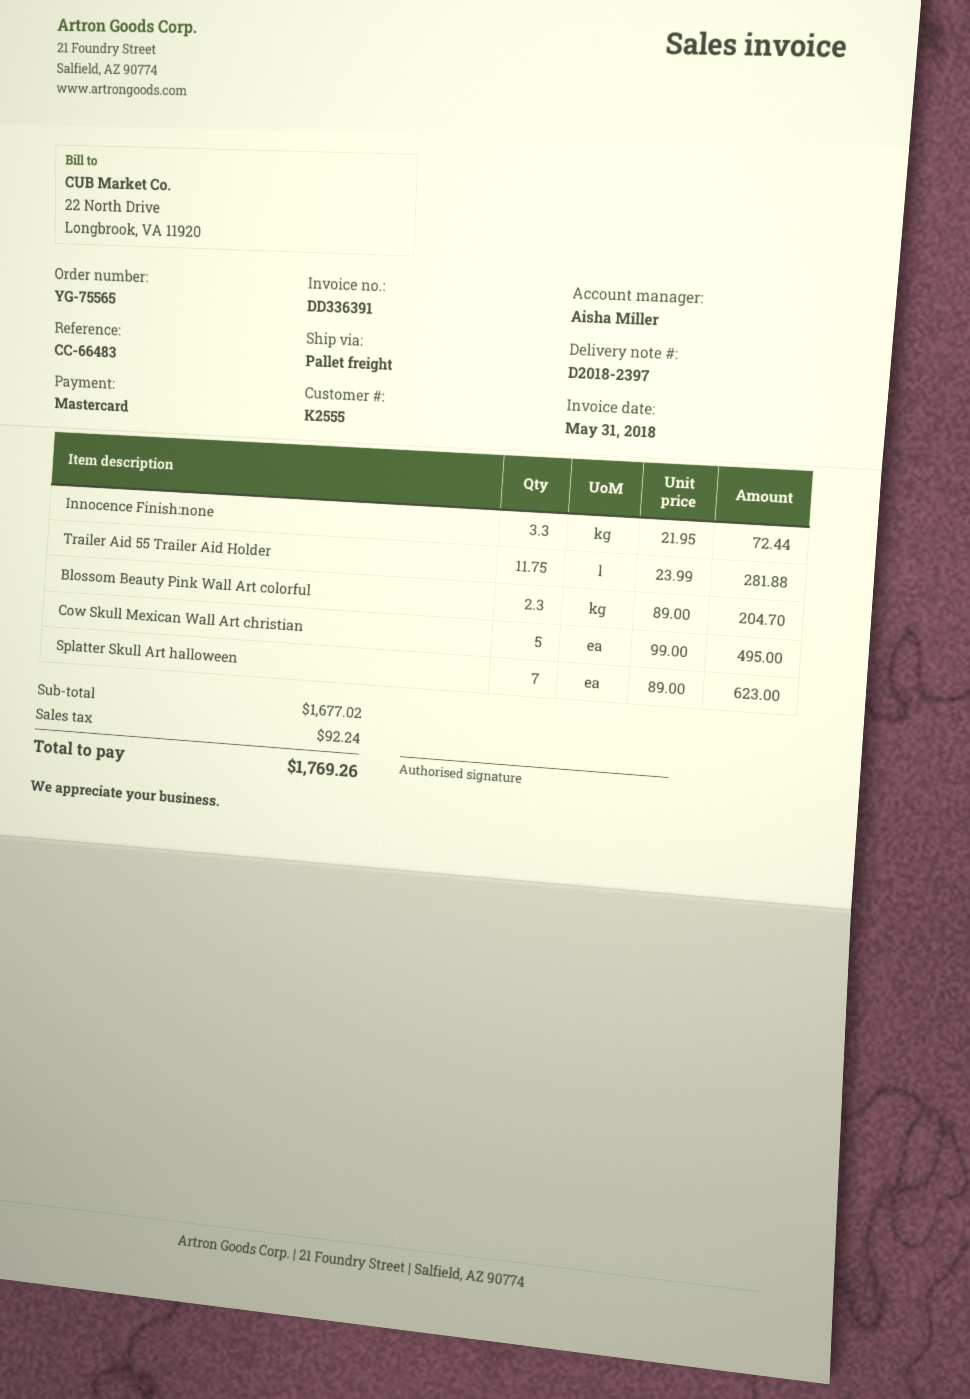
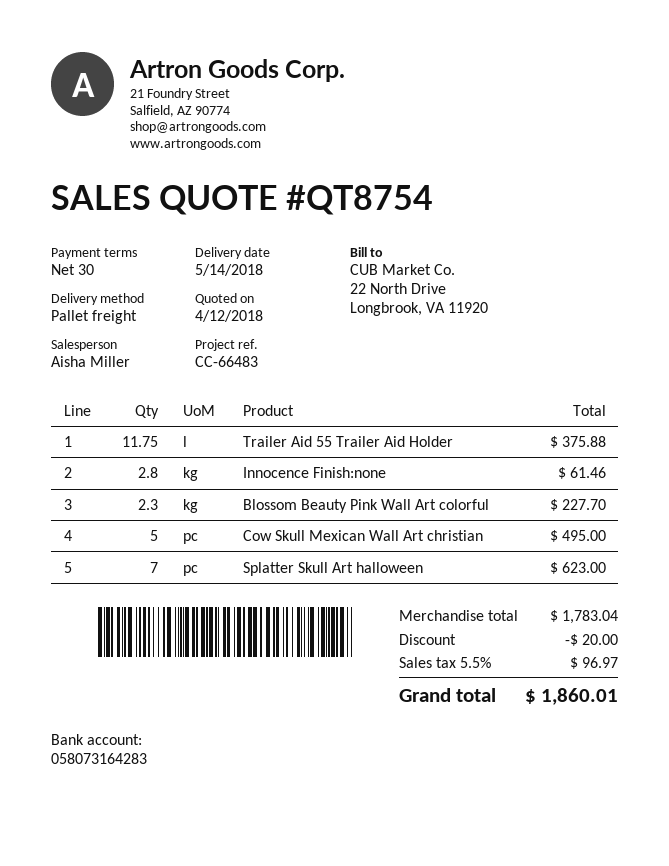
Innocence Finish:none: 3.3 for 72.44 -> 2.8 for 61.46
Trailer Aid 55 Trailer Aid Holder: 11.75 for 281.88 -> 11.75 for 375.88
Blossom Beauty Pink Wall Art colorful: 2.3 for 204.70 -> 2.3 for 227.70
subtotal: 1677.02 -> 1783.04
discount: none -> 20.00
tax: 92.24 -> 96.97
total: 1769.26 -> 1860.01

